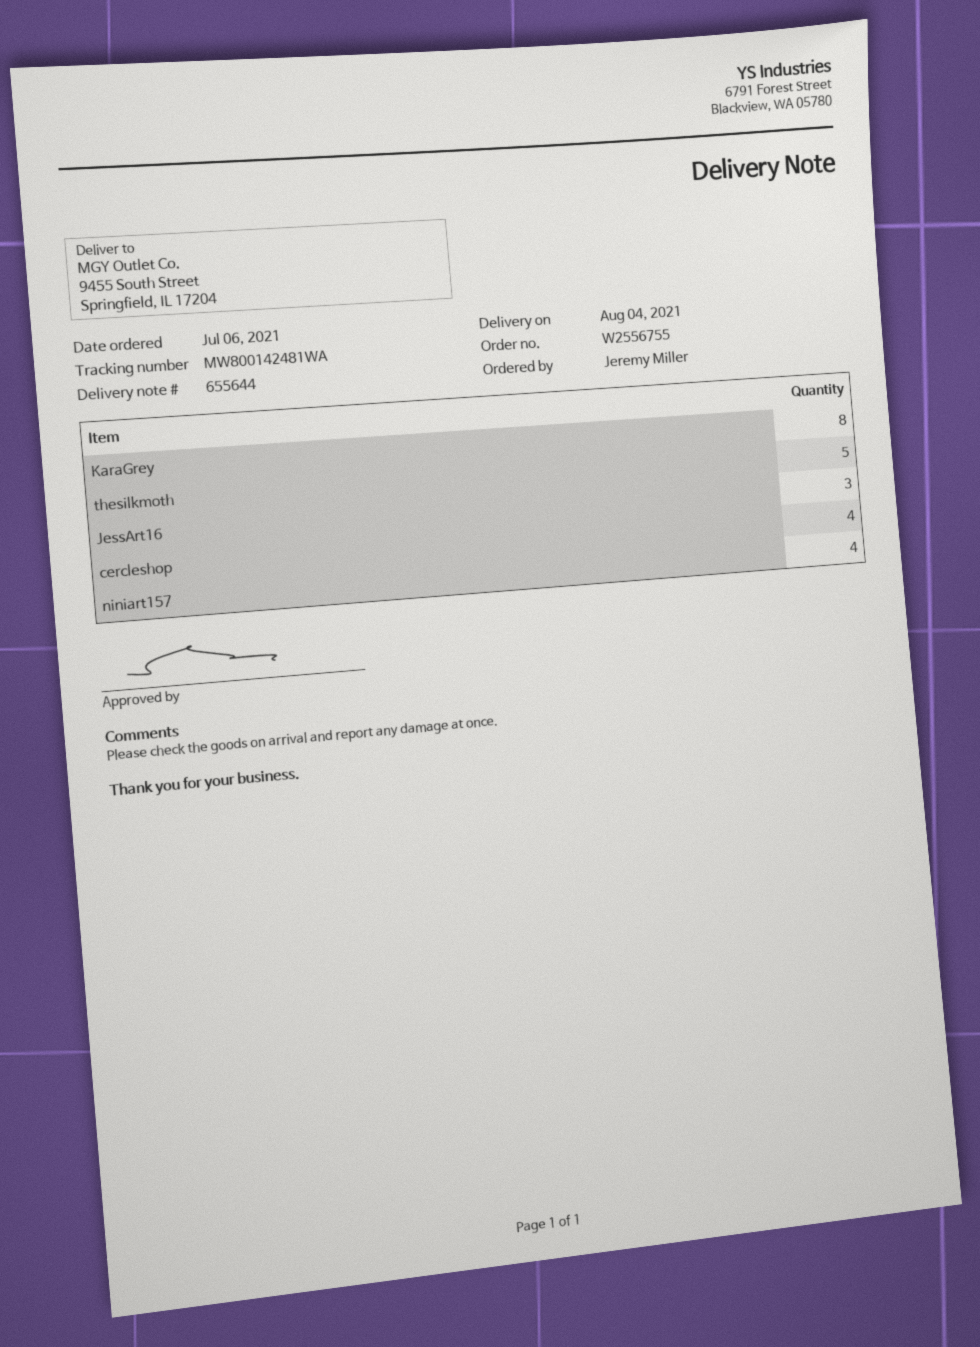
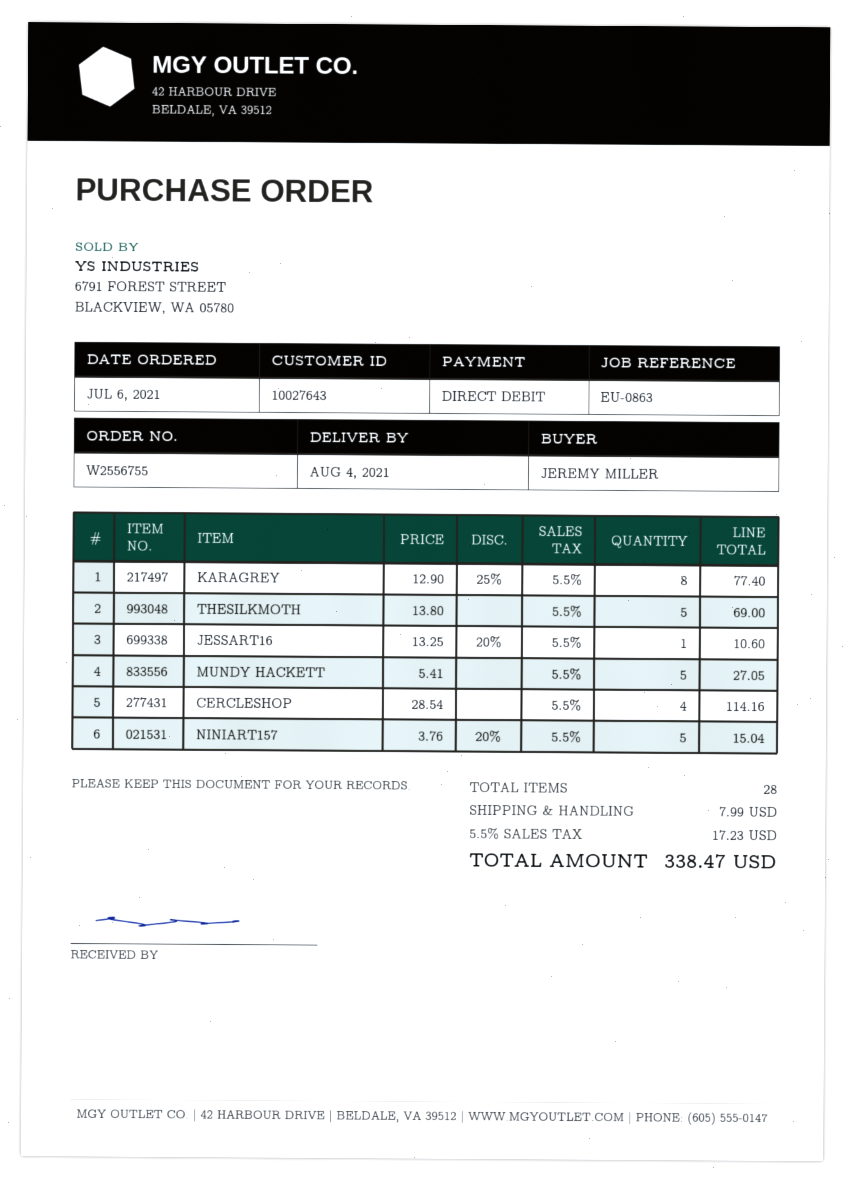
JessArt16: 3 -> 1
niniart157: 4 -> 5
MUNDY HACKETT: none -> 5

